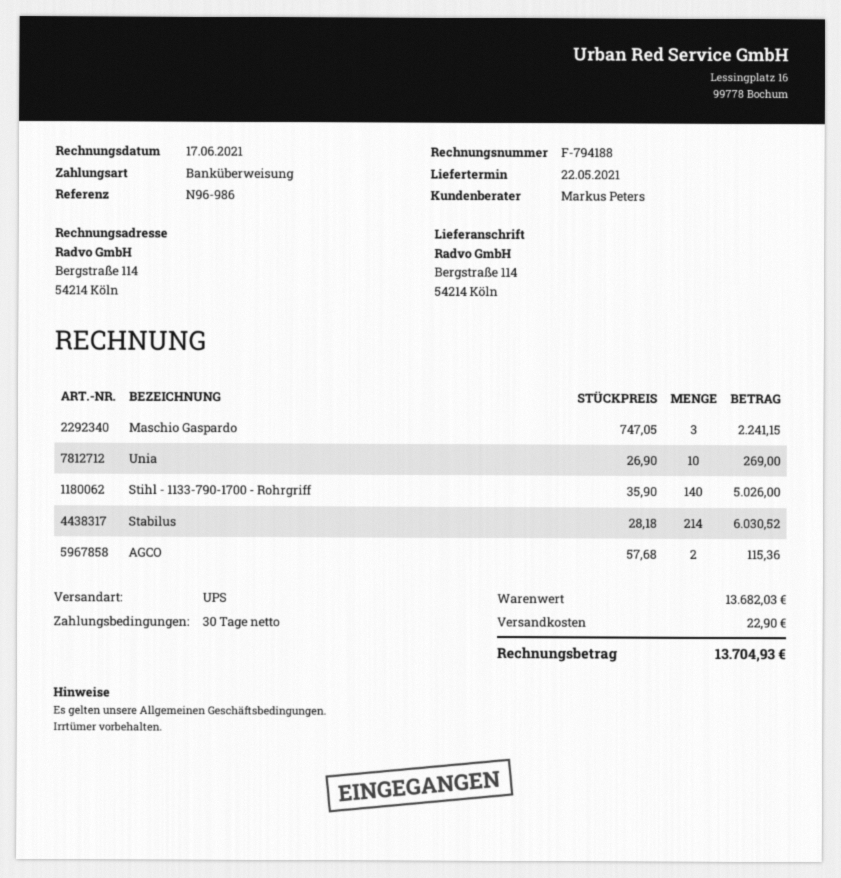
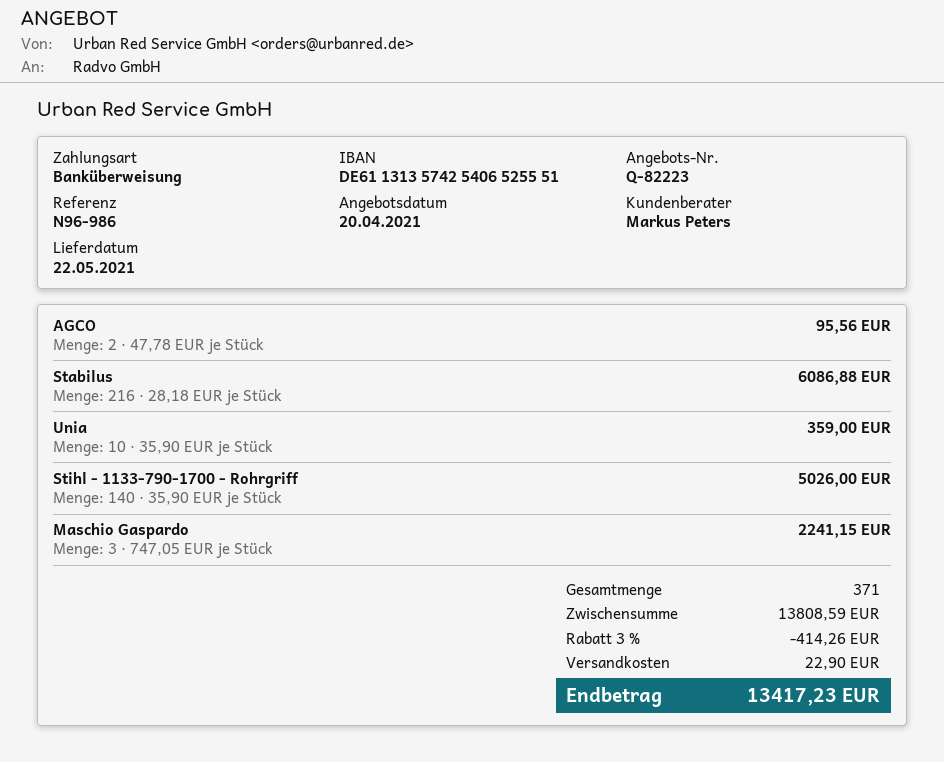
Unia: 10 x 26.90 = 269.00 -> 10 x 35.90 = 359.00
Stabilus: 214 x 28.18 = 6030.52 -> 216 x 28.18 = 6086.88
AGCO: 2 x 57.68 = 115.36 -> 2 x 47.78 = 95.56
subtotal: 13682.03 -> 13808.59
discount: none -> 3% = 414.26
total: 13704.93 -> 13417.23

